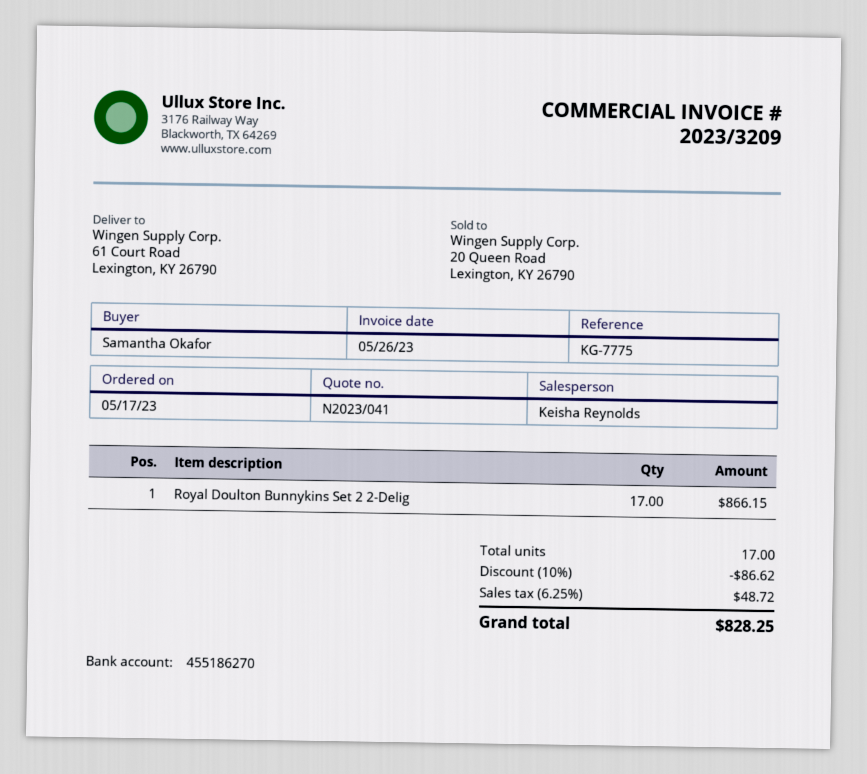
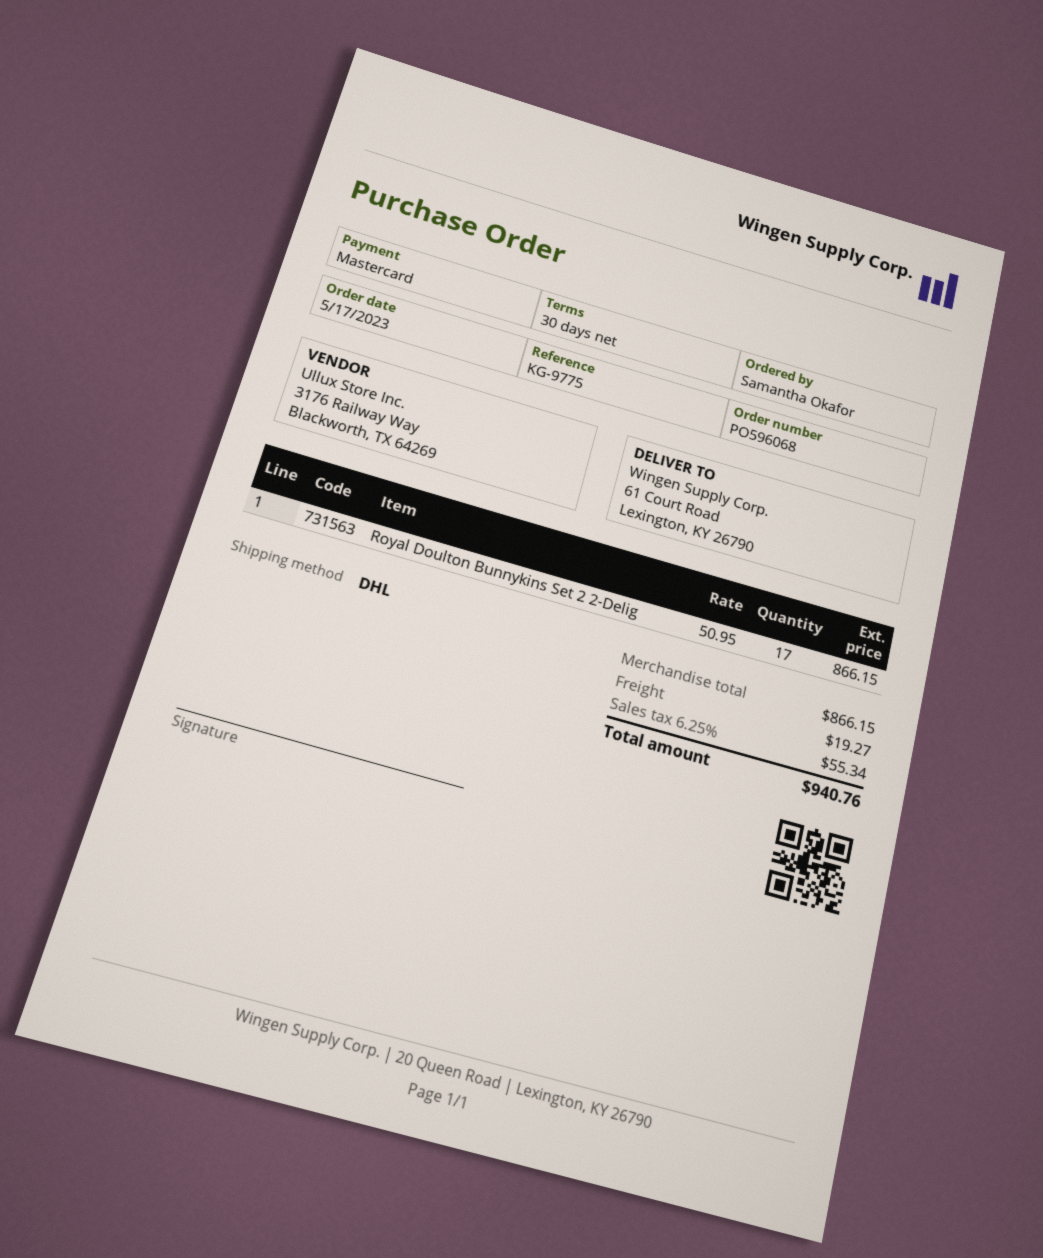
reference: KG-7775 -> KG-9775
discount: 10% = 86.62 -> none
shipping: none -> 19.27
tax: 6.25% = 48.72 -> 6.25% = 55.34
total: 828.25 -> 940.76

